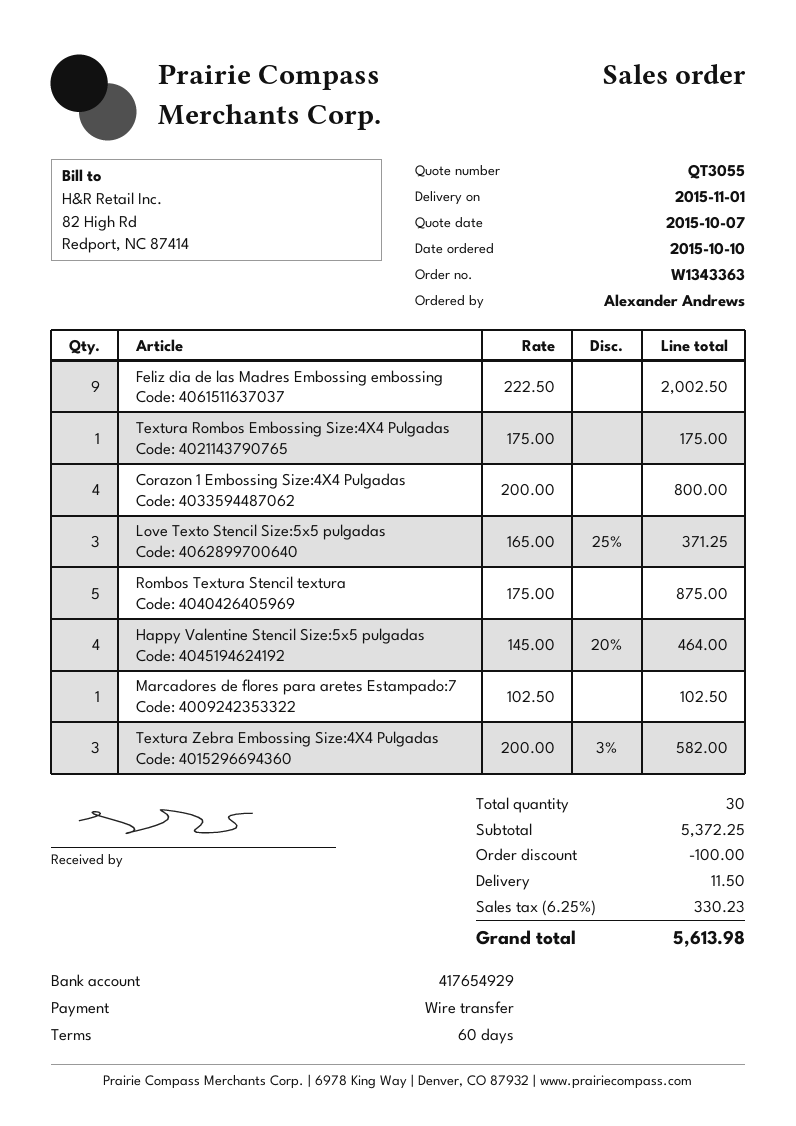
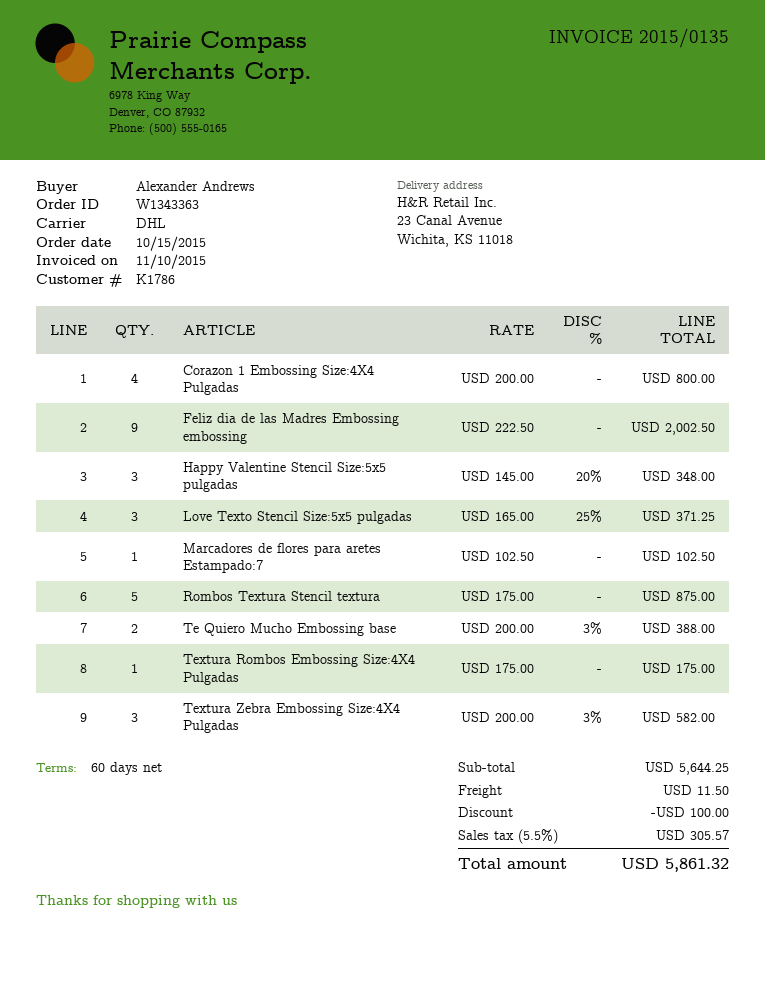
order date: 2015-10-10 -> 2015-10-15
Happy Valentine Stencil Size:5x5 pulgadas: 4 x 145.00 - 20% = 464.00 -> 3 x 145.00 - 20% = 348.00
Te Quiero Mucho Embossing base: none -> 2 x 200.00 - 3% = 388.00
subtotal: 5372.25 -> 5644.25
tax: 6.25% = 330.23 -> 5.5% = 305.57
total: 5613.98 -> 5861.32

